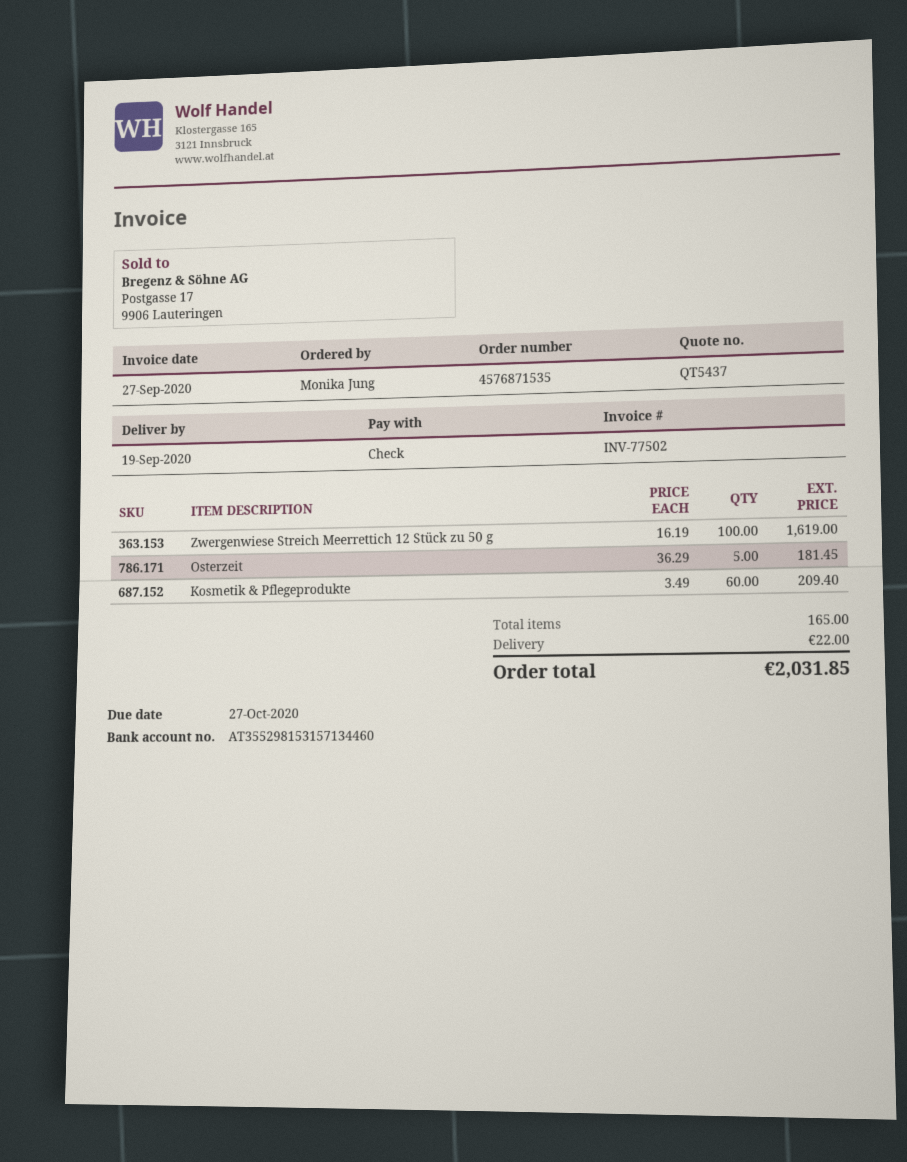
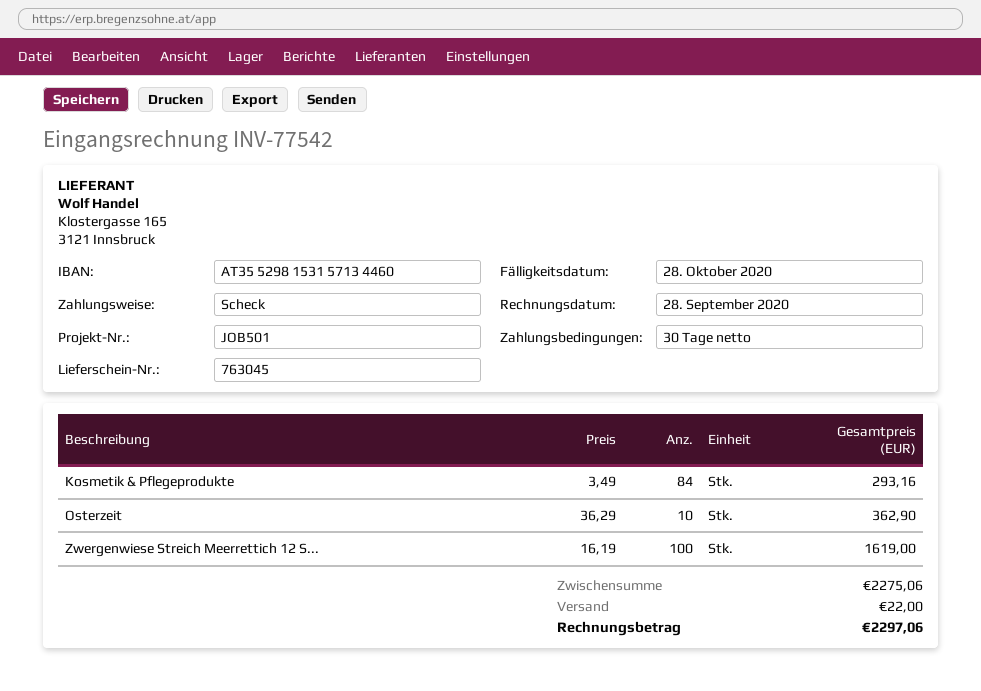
invoice number: INV-77502 -> INV-77542
invoice date: 2020-09-27 -> 2020-09-28
due date: 2020-10-27 -> 2020-10-28
Osterzeit: 5 x 36.29 = 181.45 -> 10 x 36.29 = 362.90
Kosmetik & Pflegeprodukte: 60 x 3.49 = 209.40 -> 84 x 3.49 = 293.16
total: 2031.85 -> 2297.06

